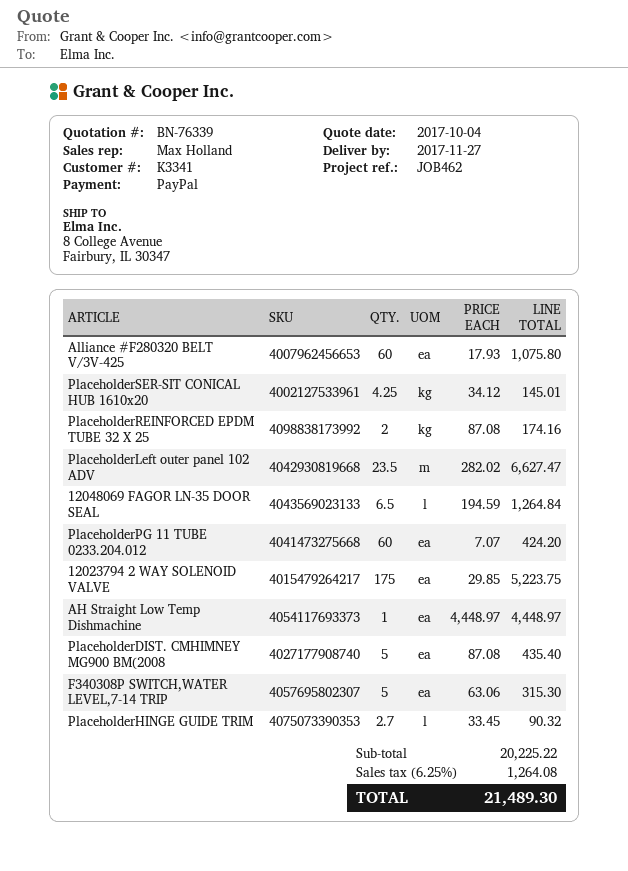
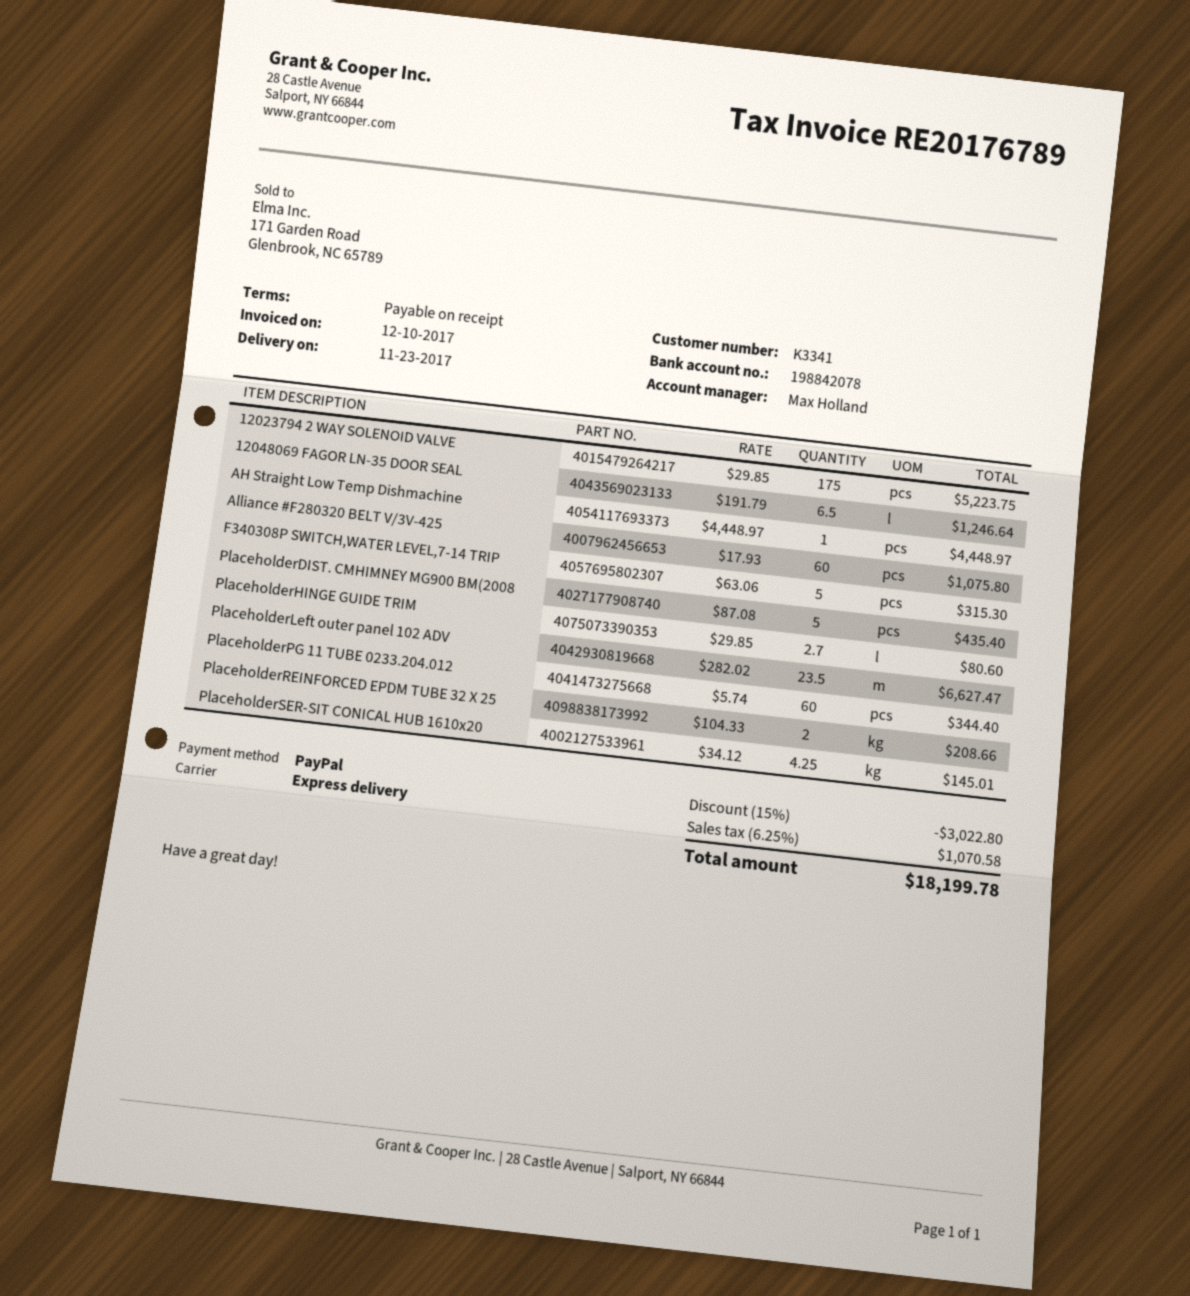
delivery date: 2017-11-27 -> 2017-11-23
PlaceholderREINFORCED EPDM TUBE 32 X 25: 2 x 87.08 = 174.16 -> 2 x 104.33 = 208.66
12048069 FAGOR LN-35 DOOR SEAL: 6.5 x 194.59 = 1264.84 -> 6.5 x 191.79 = 1246.64
PlaceholderPG 11 TUBE 0233.204.012: 60 x 7.07 = 424.20 -> 60 x 5.74 = 344.40
PlaceholderHINGE GUIDE TRIM: 2.7 x 33.45 = 90.32 -> 2.7 x 29.85 = 80.60
discount: none -> 15% = 3022.80
tax: 6.25% = 1264.08 -> 6.25% = 1070.58
total: 21489.30 -> 18199.78

